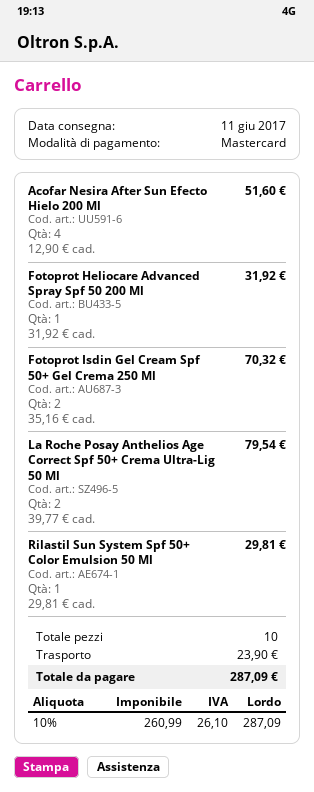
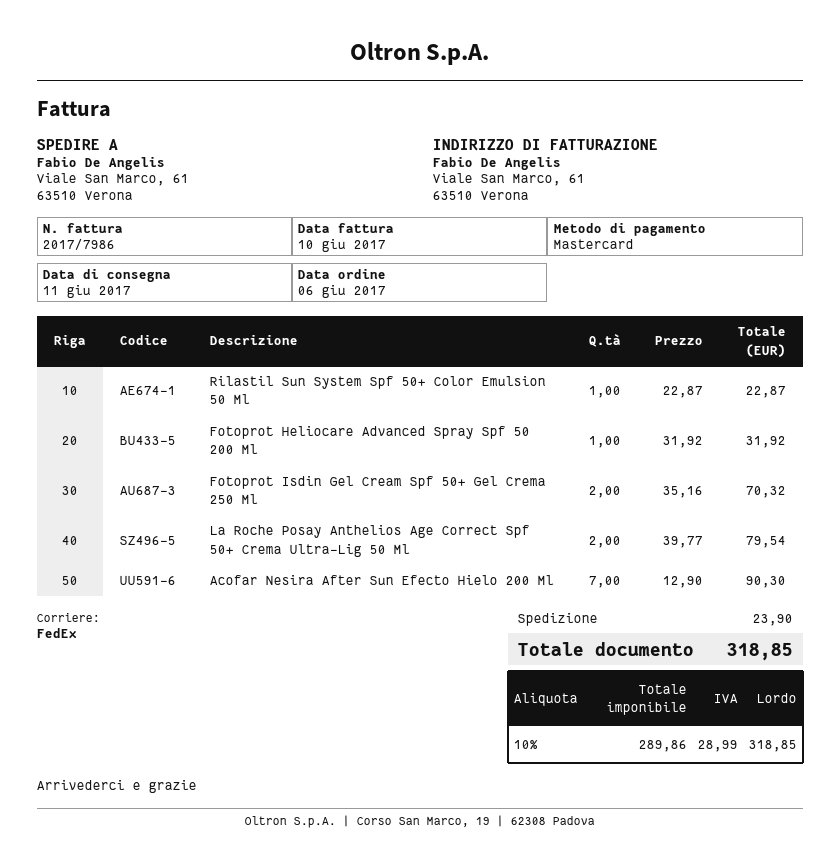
Acofar Nesira After Sun Efecto Hielo 200 Ml: 4 x 12.90 = 51.60 -> 7 x 12.90 = 90.30
Rilastil Sun System Spf 50+ Color Emulsion 50 Ml: 1 x 29.81 = 29.81 -> 1 x 22.87 = 22.87
net: 260.99 -> 289.86
tax: 10% = 26.10 -> 10% = 28.99
total: 287.09 -> 318.85

